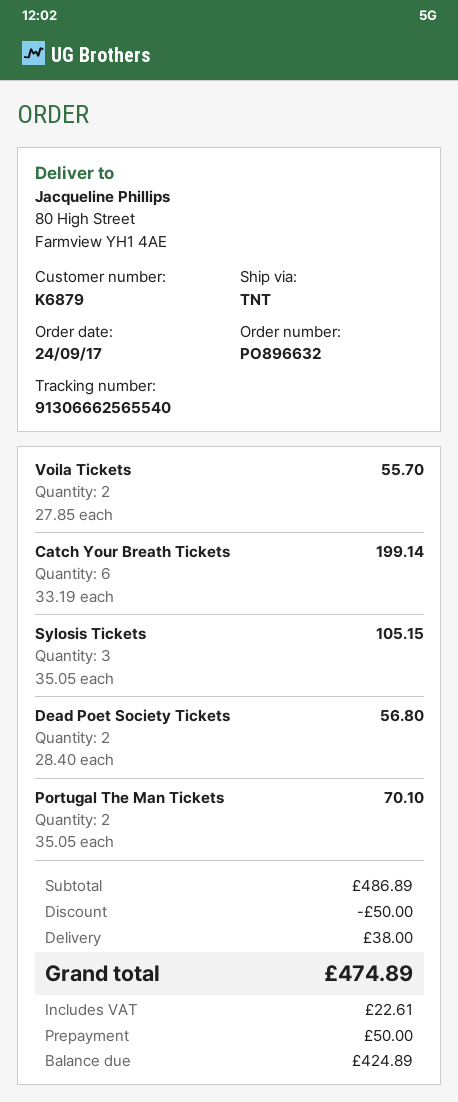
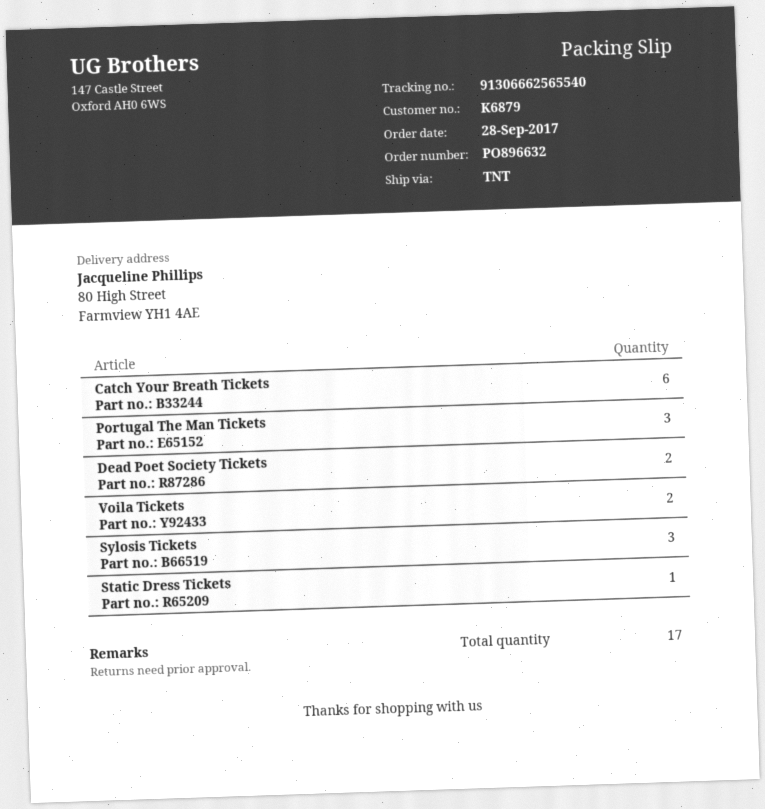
order date: 2017-09-24 -> 2017-09-28
Portugal The Man Tickets: 2 -> 3
Static Dress Tickets: none -> 1

